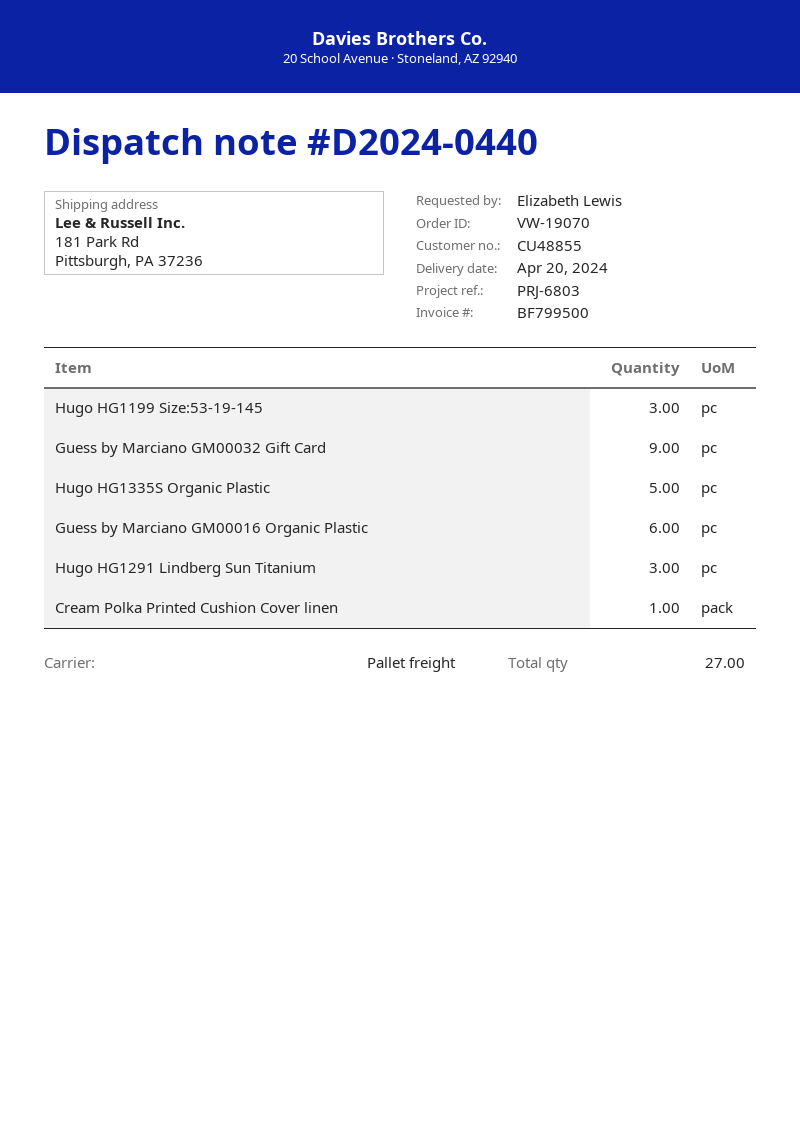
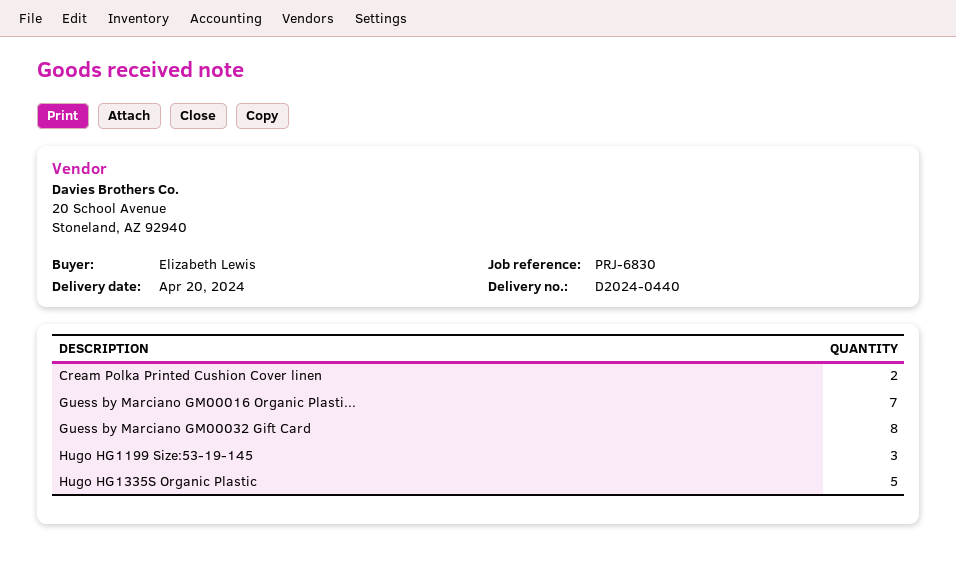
reference: PRJ-6803 -> PRJ-6830
Guess by Marciano GM00032 Gift Card: 9 -> 8
Guess by Marciano GM00016 Organic Plastic: 6 -> 7
Hugo HG1291 Lindberg Sun Titanium: 3 -> none
Cream Polka Printed Cushion Cover linen: 1 -> 2

